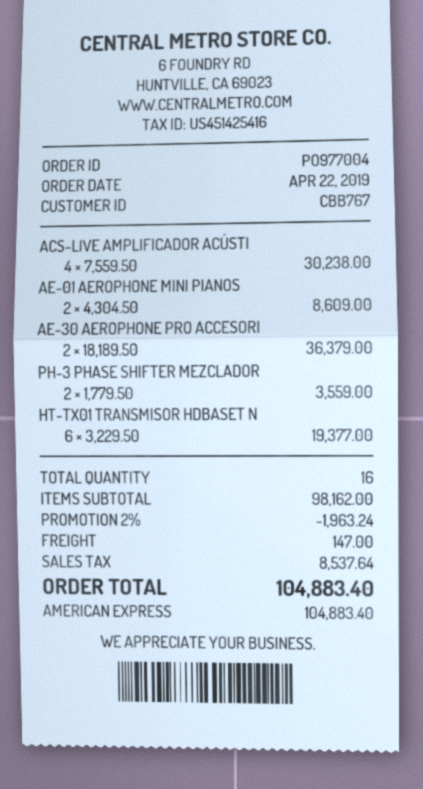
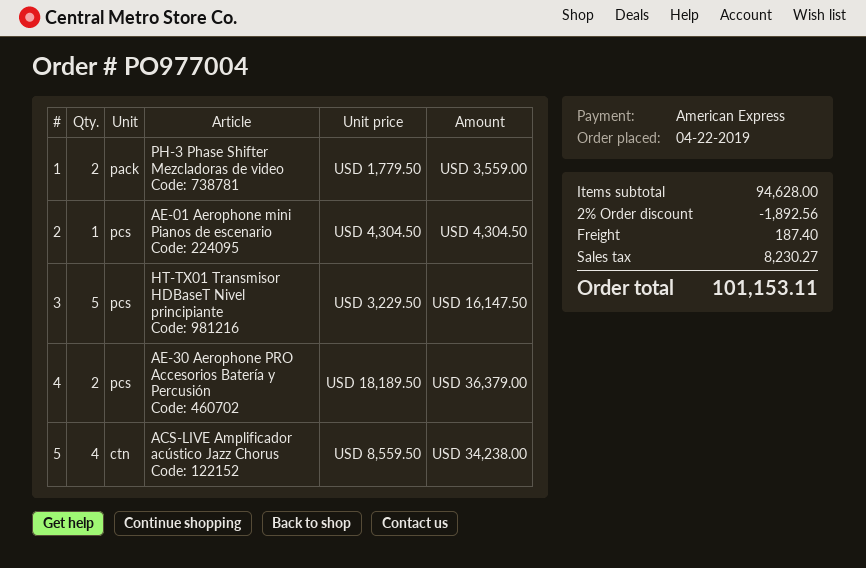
ACS-LIVE AMPLIFICADOR ACÚSTI: 4 x 7559.50 = 30238.00 -> 4 x 8559.50 = 34238.00
AE-01 AEROPHONE MINI PIANOS: 2 x 4304.50 = 8609.00 -> 1 x 4304.50 = 4304.50
HT-TX01 TRANSMISOR HDBASET N: 6 x 3229.50 = 19377.00 -> 5 x 3229.50 = 16147.50
subtotal: 98162.00 -> 94628.00
discount: 2% = 1963.24 -> 2% = 1892.56
shipping: 147.00 -> 187.40
tax: 8537.64 -> 8230.27
total: 104883.40 -> 101153.11

